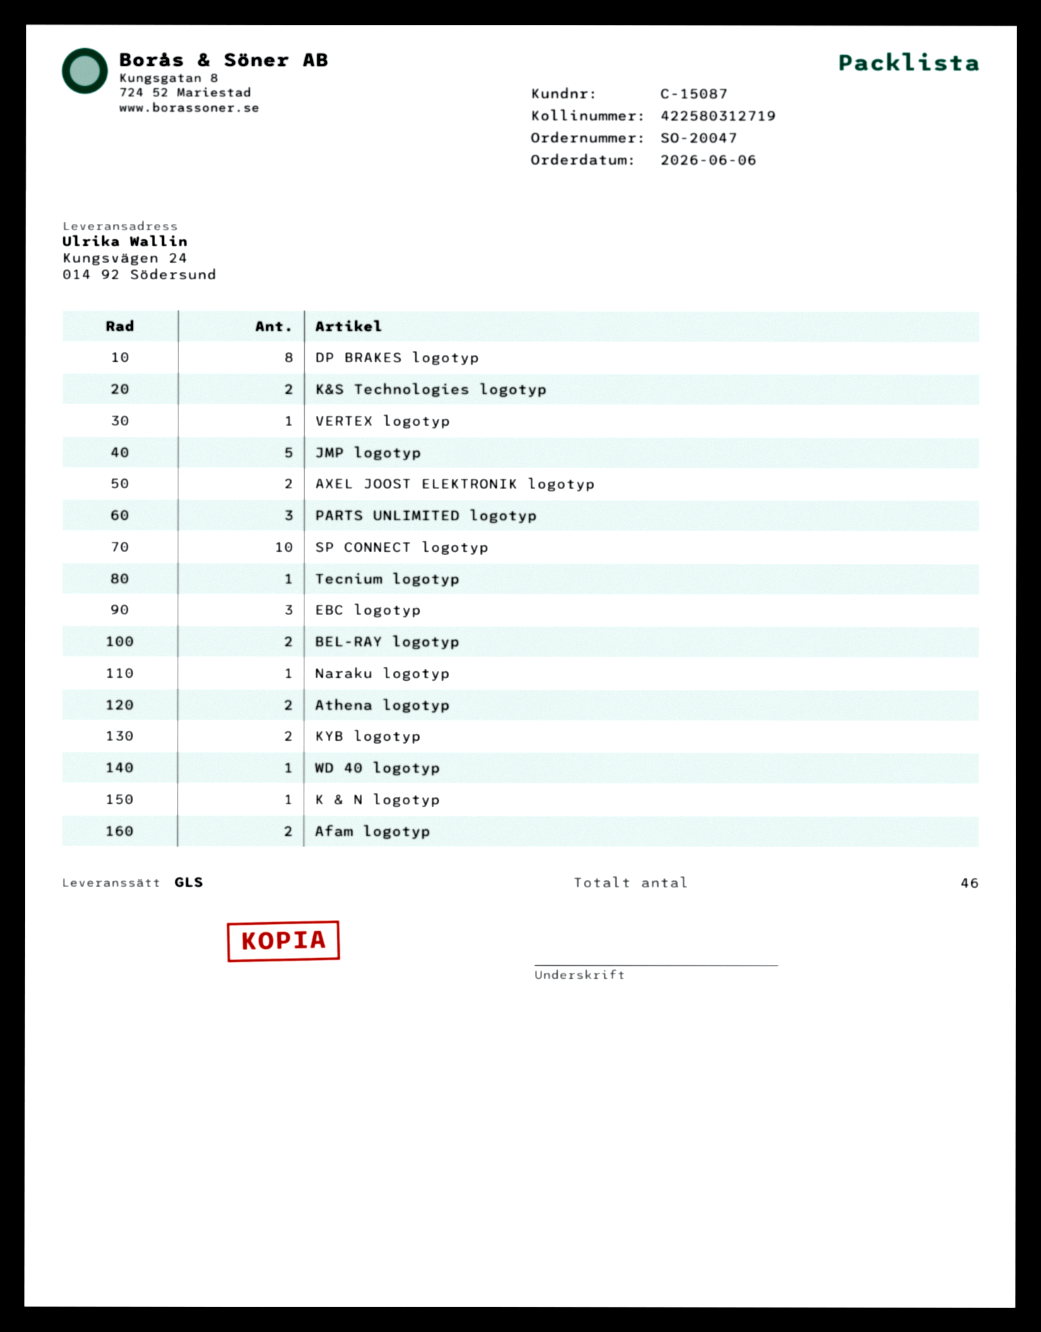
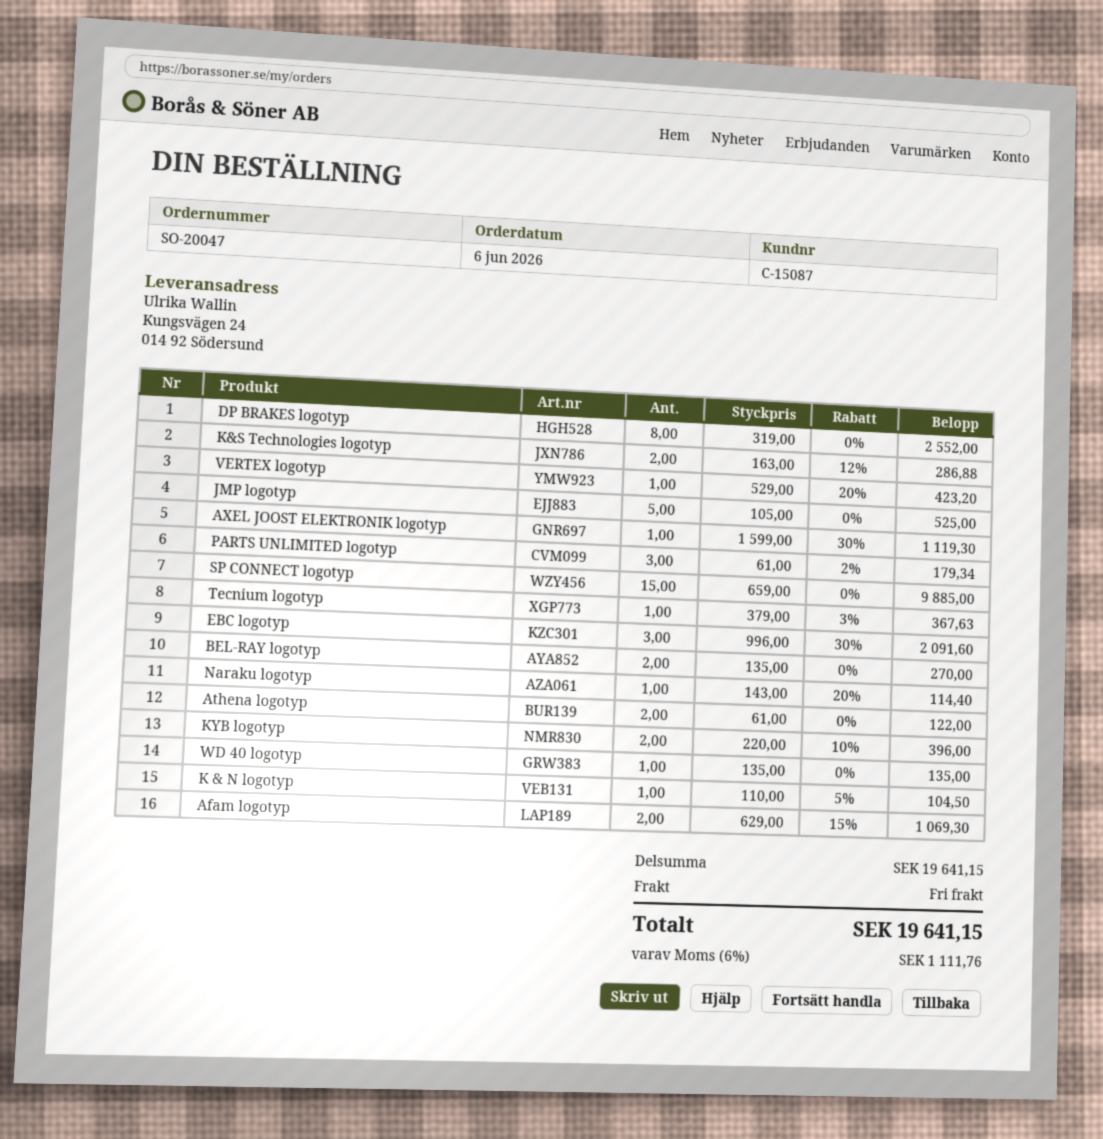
AXEL JOOST ELEKTRONIK logotyp: 2 -> 1
SP CONNECT logotyp: 10 -> 15

